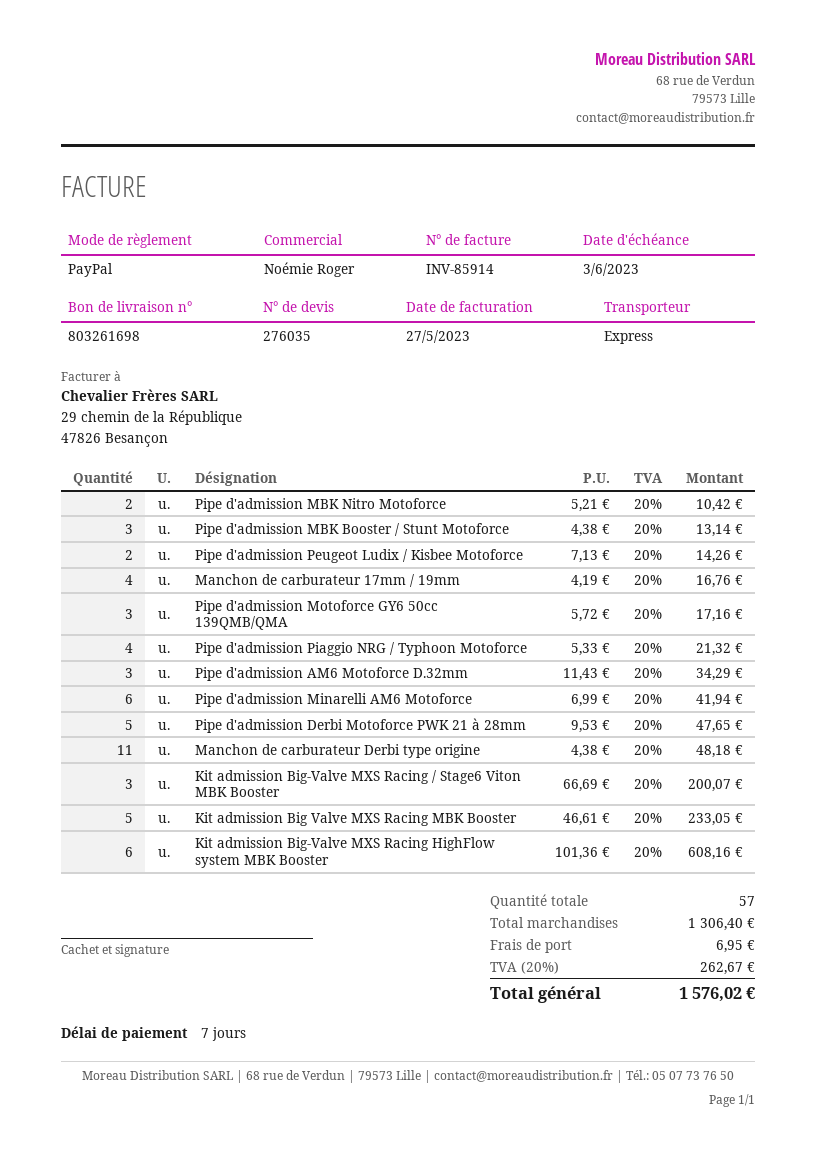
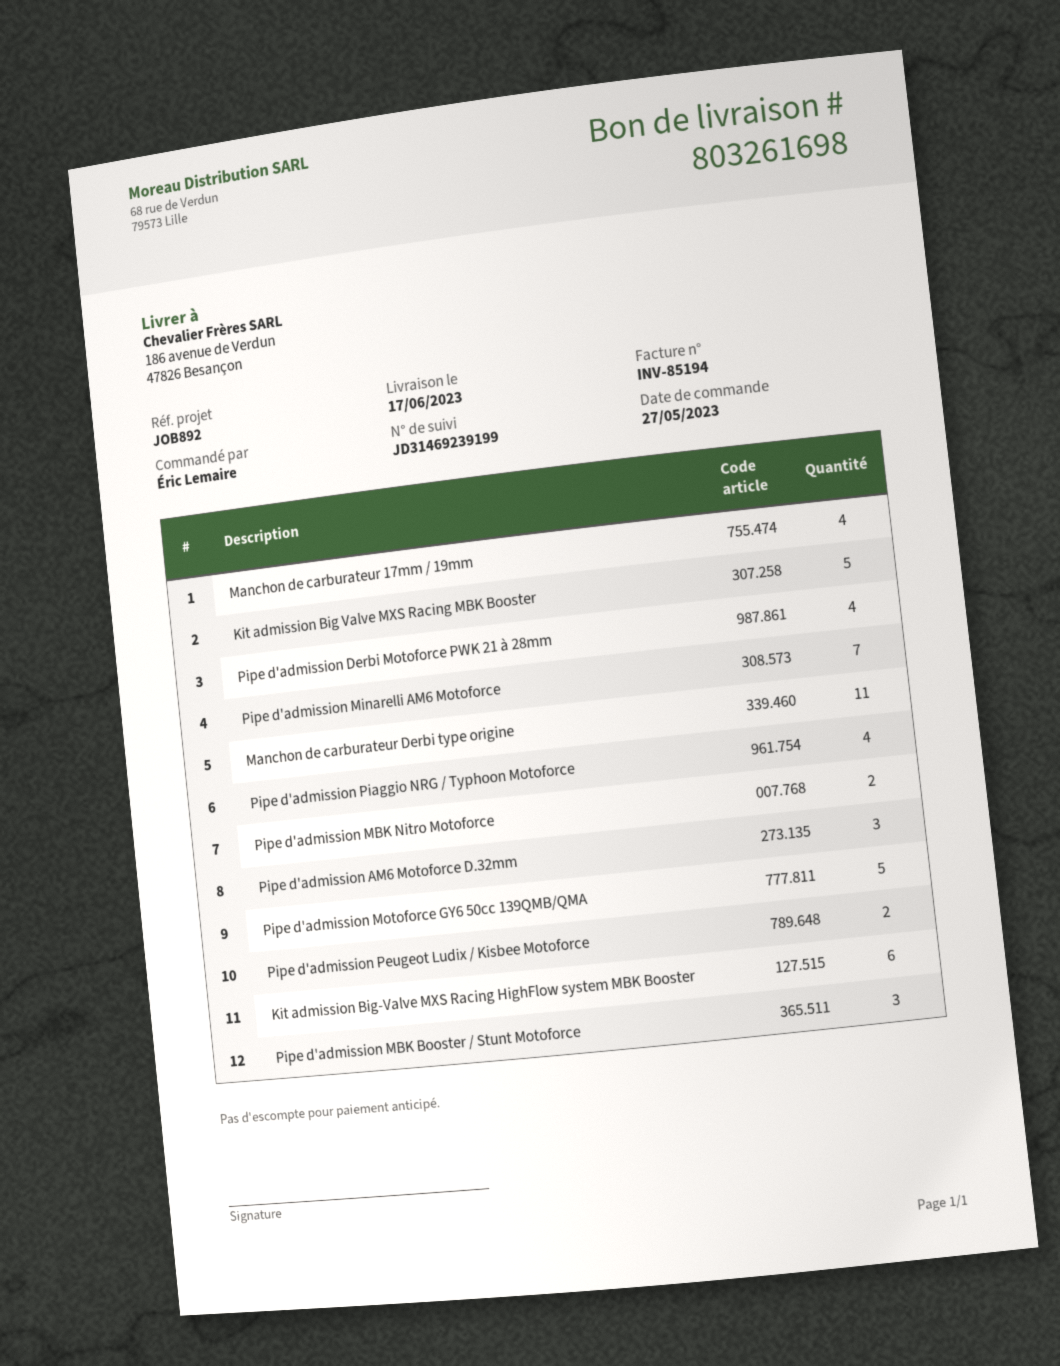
invoice number: INV-85914 -> INV-85194
Pipe d'admission Motoforce GY6 50cc 139QMB/QMA: 3 -> 5
Pipe d'admission Minarelli AM6 Motoforce: 6 -> 7
Pipe d'admission Derbi Motoforce PWK 21 à 28mm: 5 -> 4
Kit admission Big-Valve MXS Racing / Stage6 Viton MBK Booster: 3 -> none

